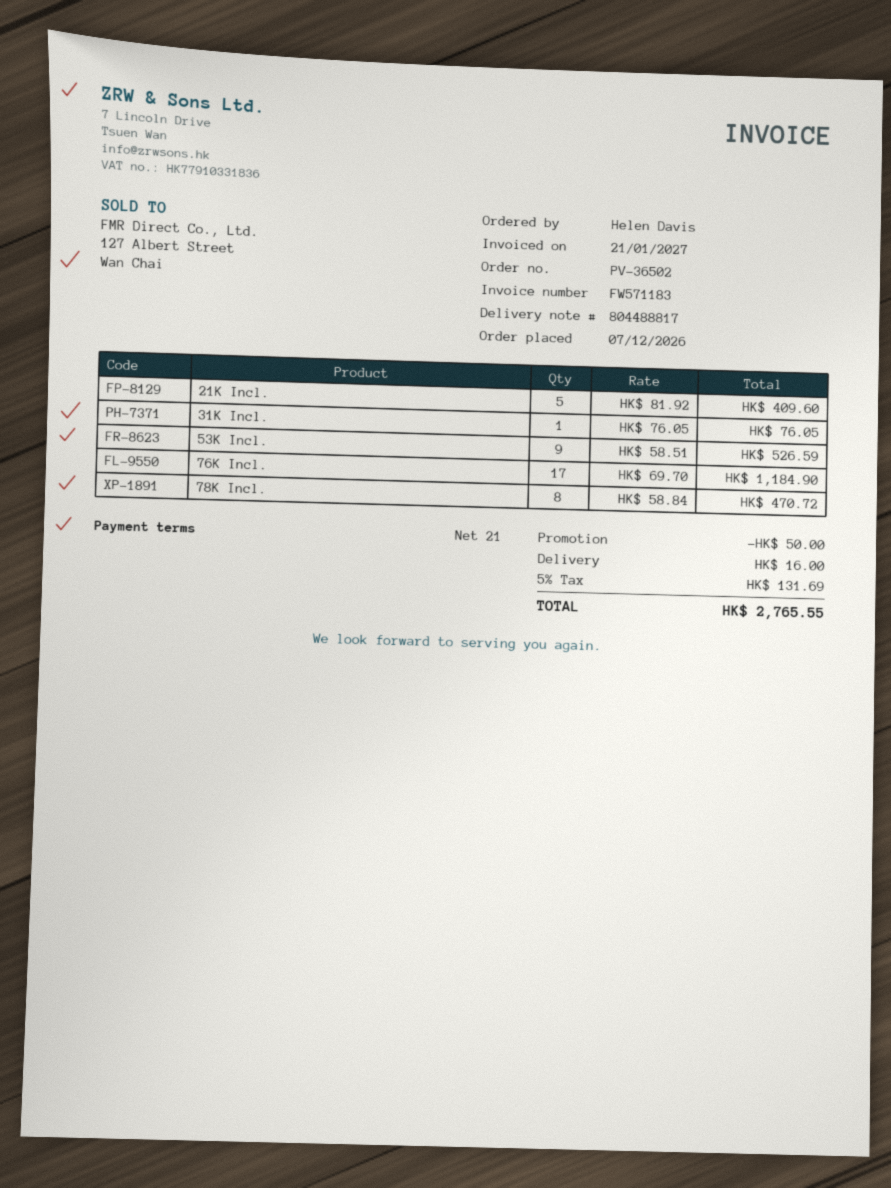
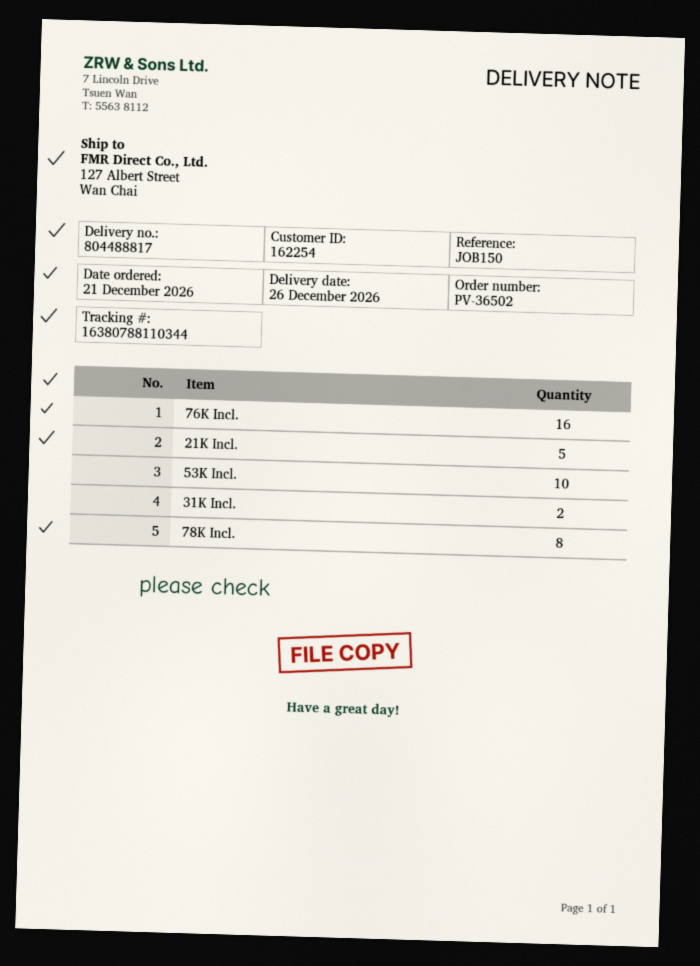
order date: 2026-12-07 -> 2026-12-21
31K Incl.: 1 -> 2
53K Incl.: 9 -> 10
76K Incl.: 17 -> 16

